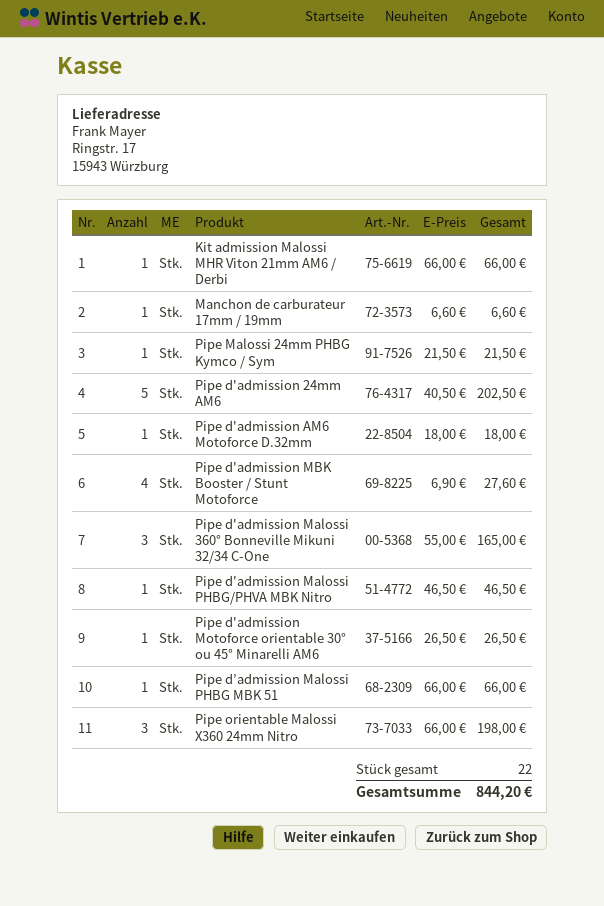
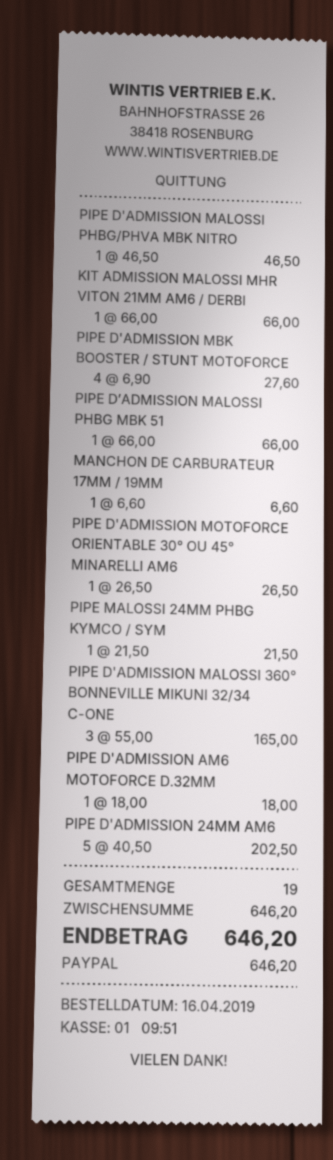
Pipe orientable Malossi X360 24mm Nitro: 3 x 66.00 = 198.00 -> none
total quantity: 22 -> 19
total: 844.20 -> 646.20

